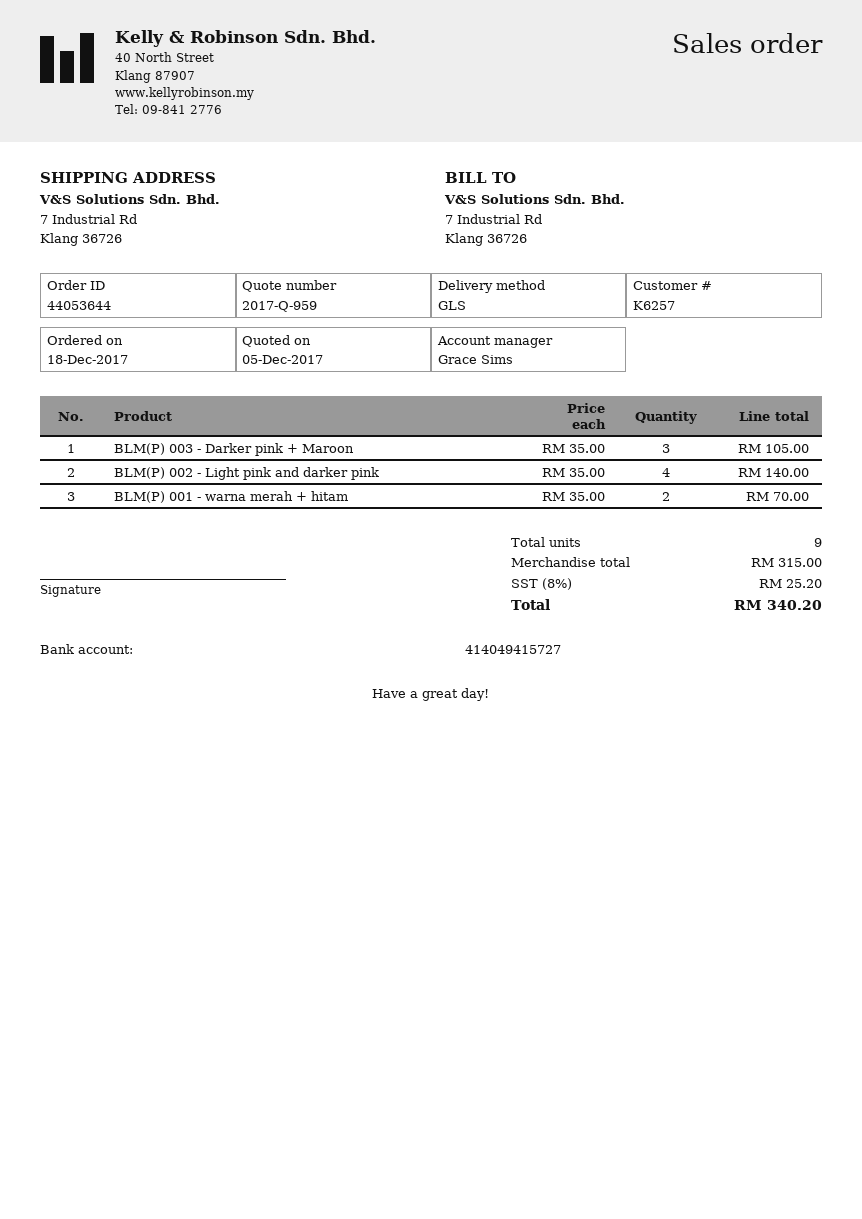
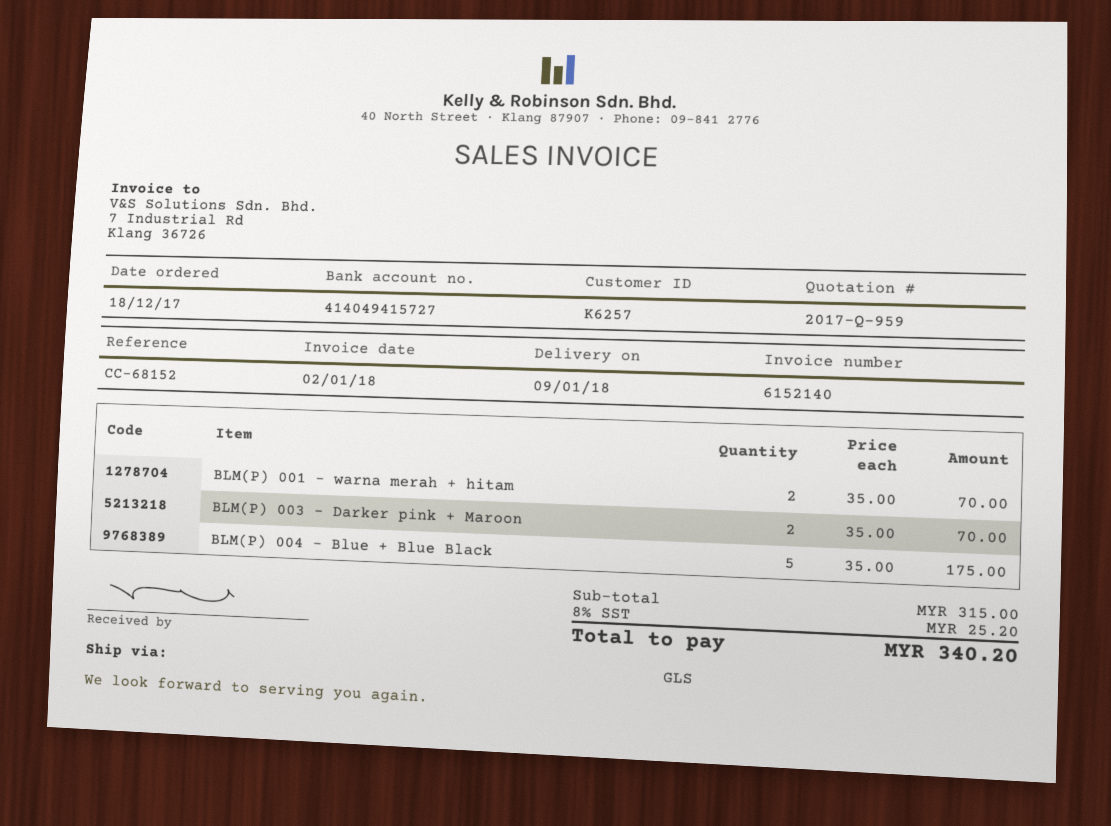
BLM(P) 003 - Darker pink + Maroon: 3 x 35.00 = 105.00 -> 2 x 35.00 = 70.00
BLM(P) 002 - Light pink and darker pink: 4 x 35.00 = 140.00 -> none
BLM(P) 004 - Blue + Blue Black: none -> 5 x 35.00 = 175.00

